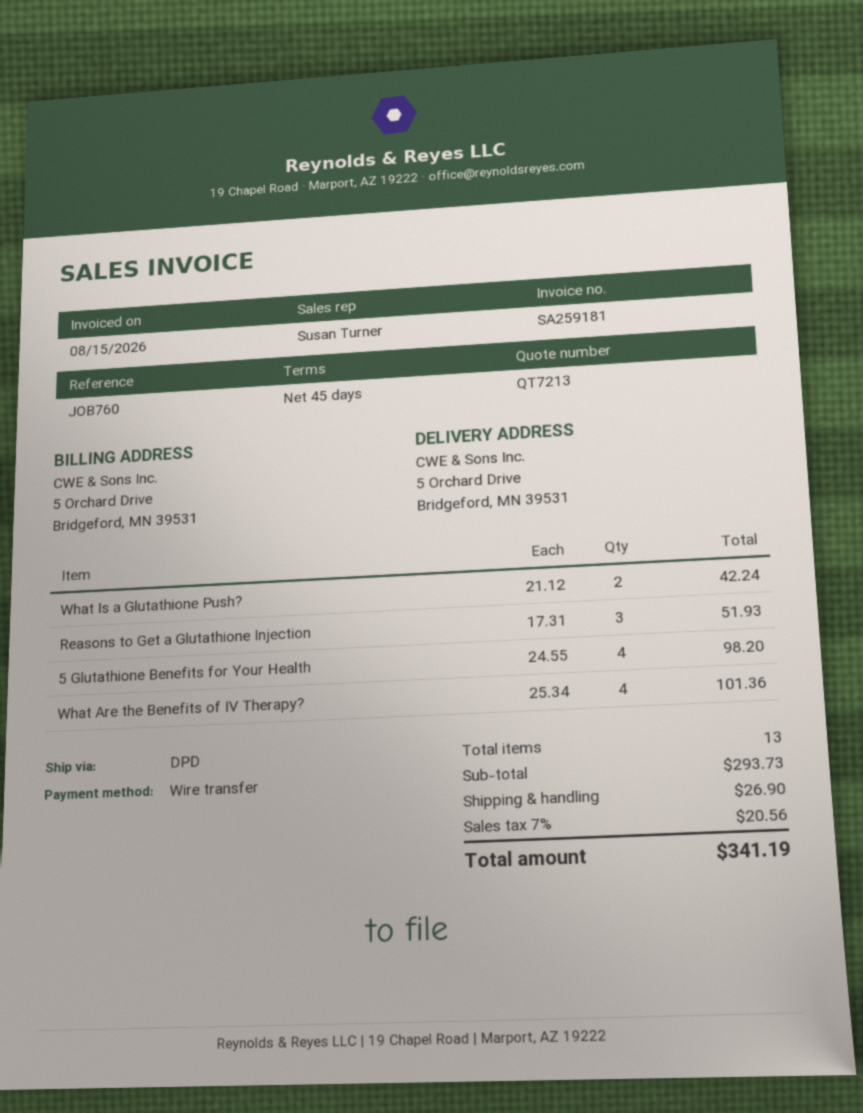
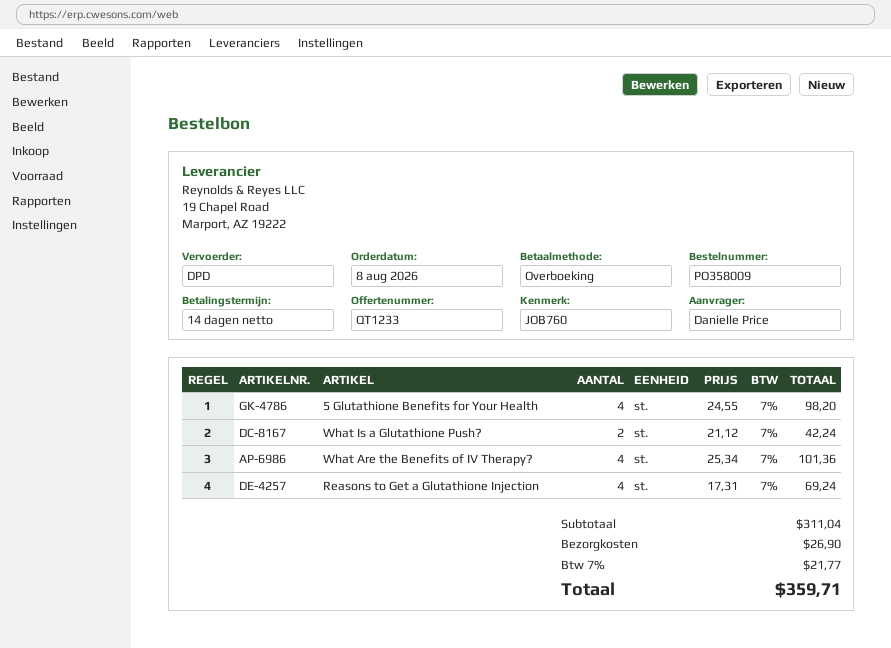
quote number: QT7213 -> QT1233
payment terms: 45 days -> 14 days
Reasons to Get a Glutathione Injection: 3 x 17.31 = 51.93 -> 4 x 17.31 = 69.24
subtotal: 293.73 -> 311.04
tax: 7% = 20.56 -> 7% = 21.77
total: 341.19 -> 359.71

